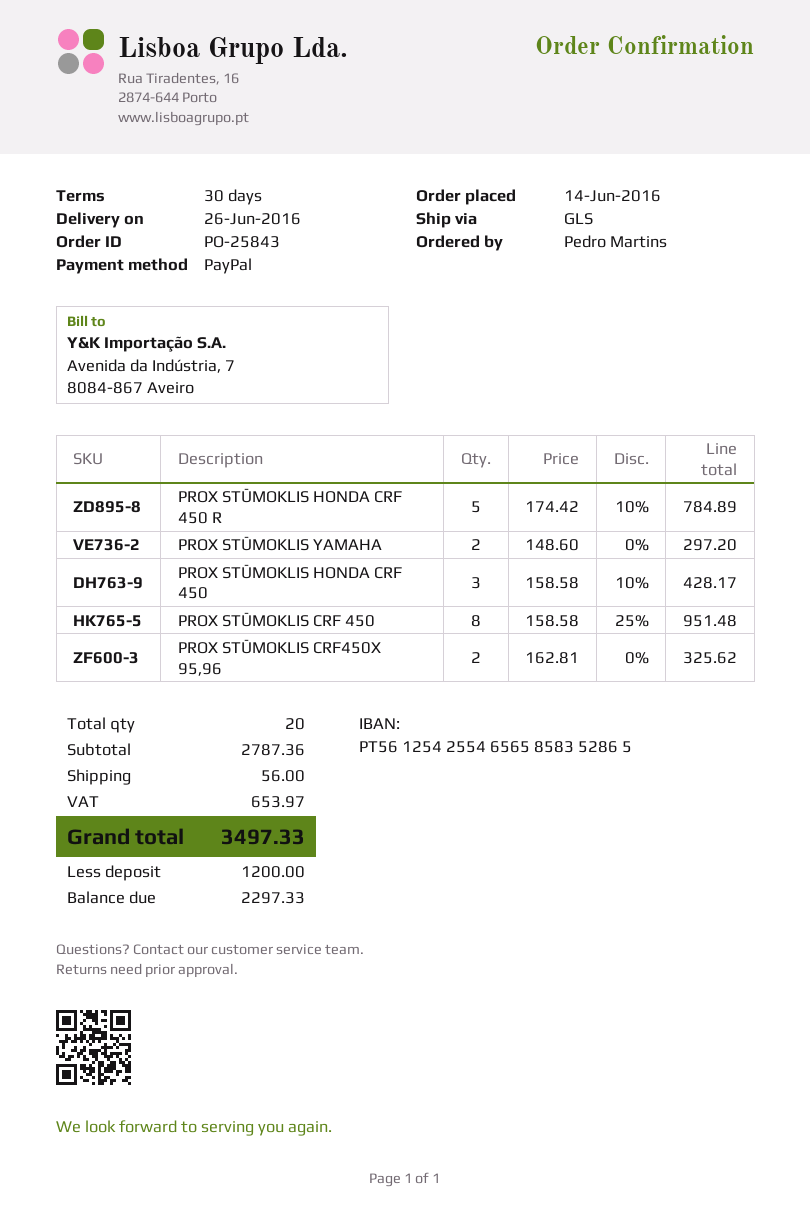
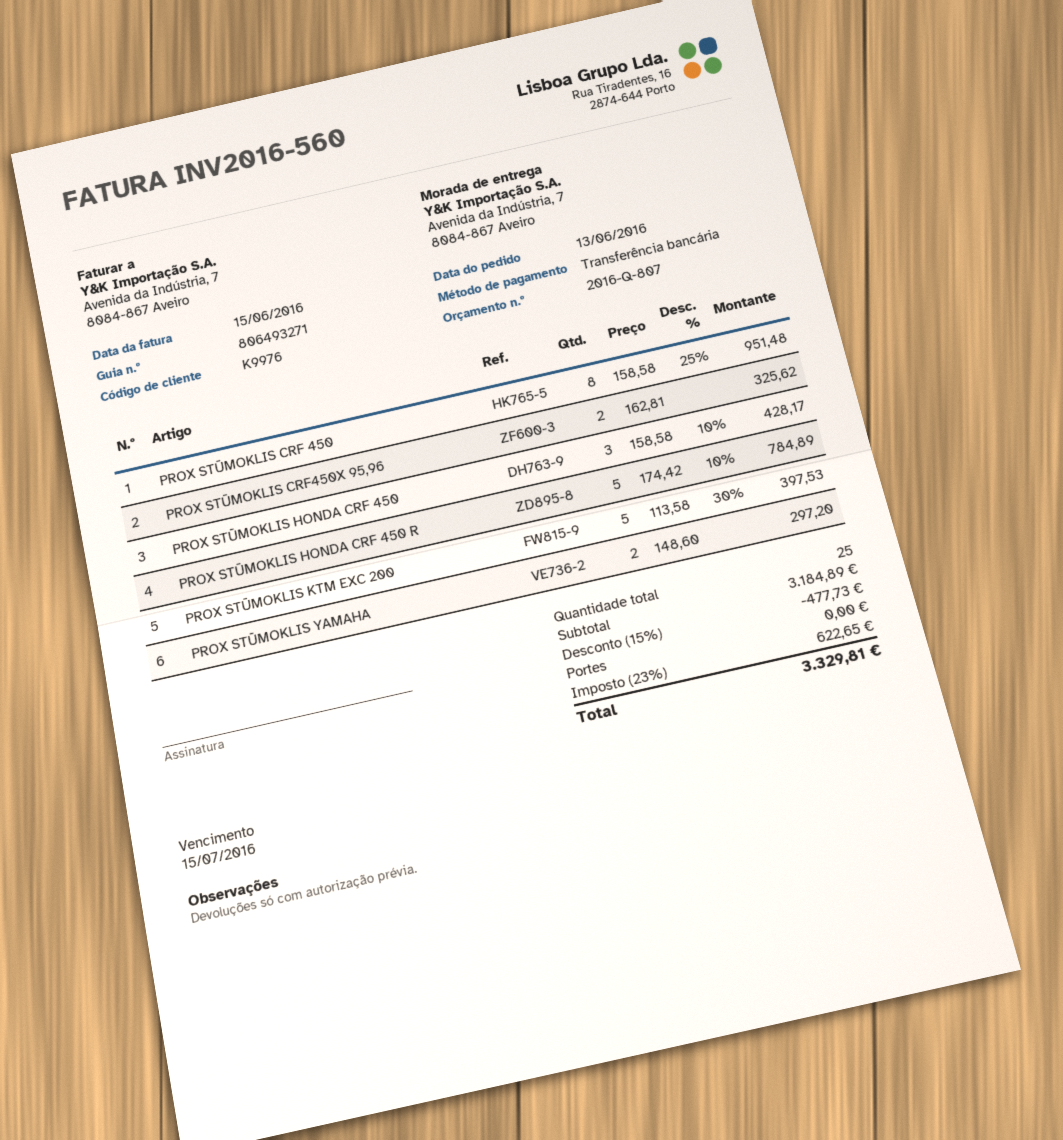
order date: 2016-06-14 -> 2016-06-13
payment method: PayPal -> bank transfer
PROX STŪMOKLIS KTM EXC 200: none -> 5 x 113.58 - 30% = 397.53
total quantity: 20 -> 25
subtotal: 2787.36 -> 3184.89
discount: none -> 15% = 477.73
shipping: 56.00 -> 0.00
tax: 653.97 -> 622.65
total: 3497.33 -> 3329.81

